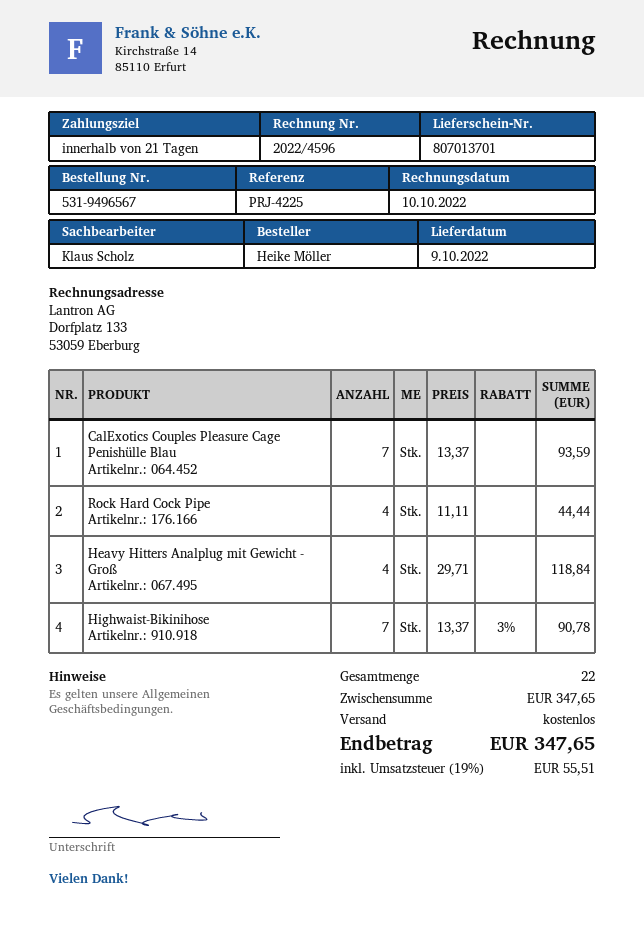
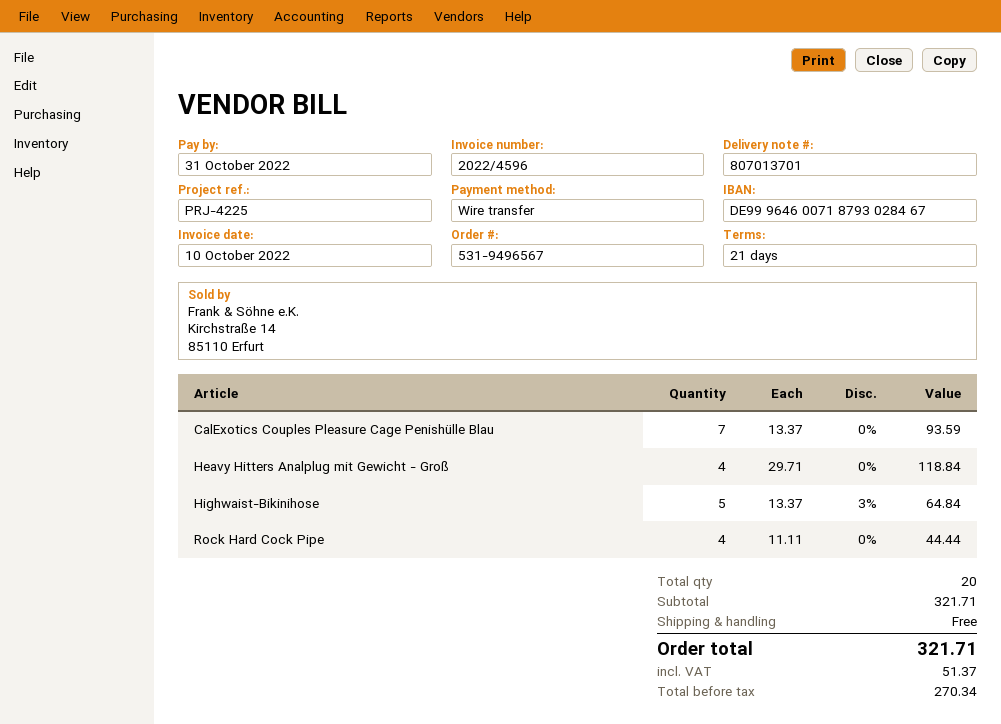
Highwaist-Bikinihose: 7 x 13.37 - 3% = 90.78 -> 5 x 13.37 - 3% = 64.84
total quantity: 22 -> 20
subtotal: 347.65 -> 321.71
tax: 55.51 -> 51.37
total: 347.65 -> 321.71

